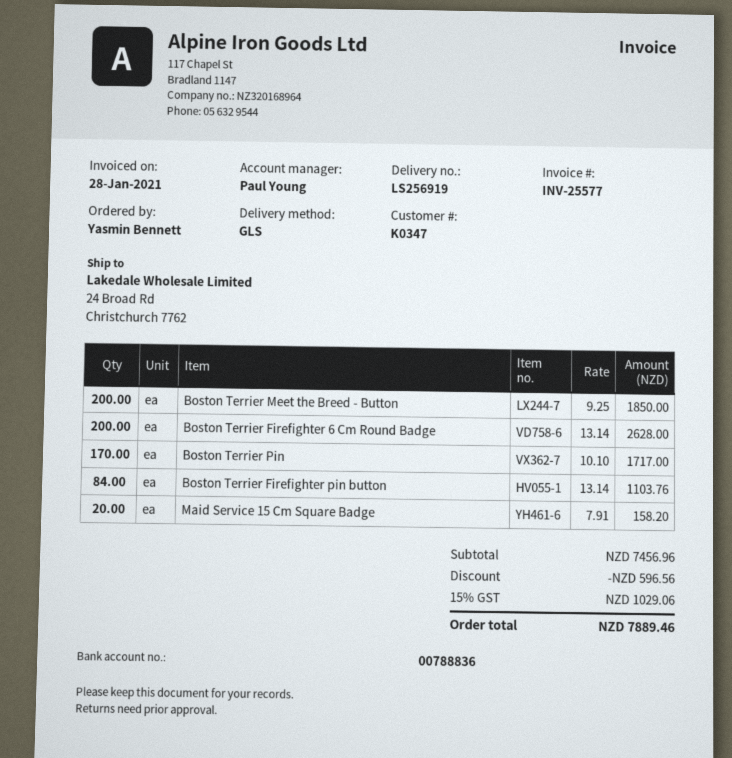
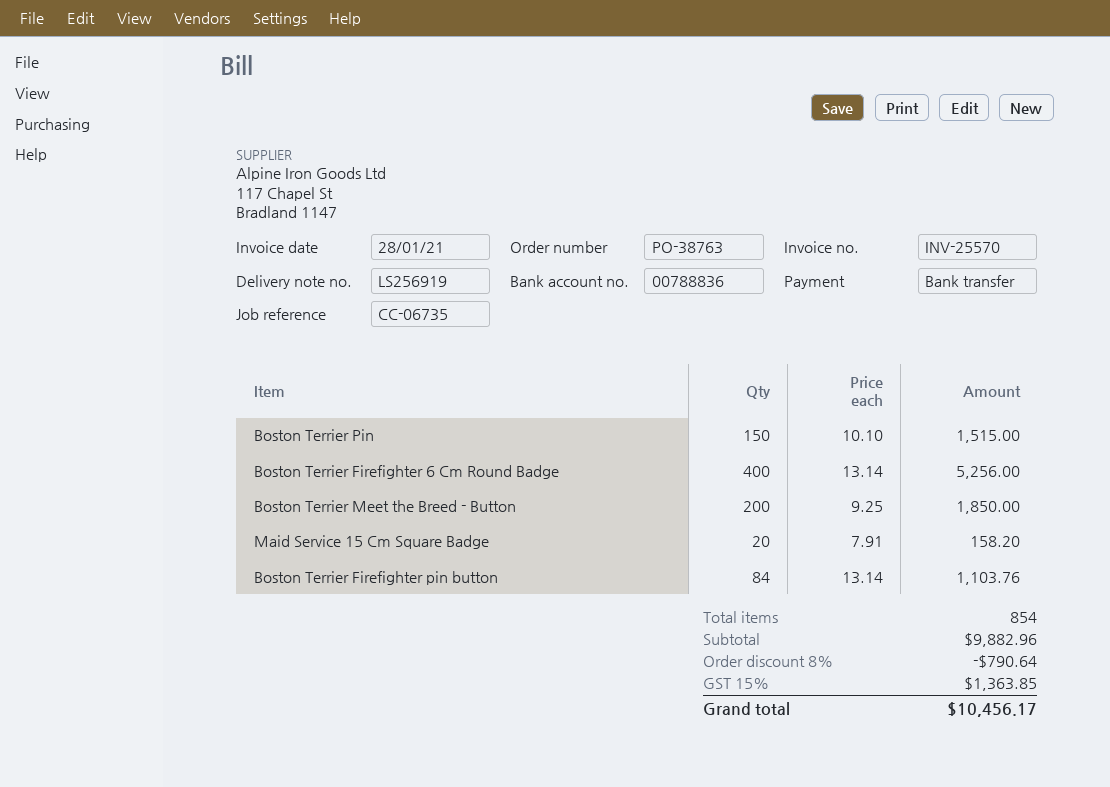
invoice number: INV-25577 -> INV-25570
Boston Terrier Firefighter 6 Cm Round Badge: 200 x 13.14 = 2628.00 -> 400 x 13.14 = 5256.00
Boston Terrier Pin: 170 x 10.10 = 1717.00 -> 150 x 10.10 = 1515.00
subtotal: 7456.96 -> 9882.96
discount: 596.56 -> 790.64
tax: 15% = 1029.06 -> 15% = 1363.85
total: 7889.46 -> 10456.17

